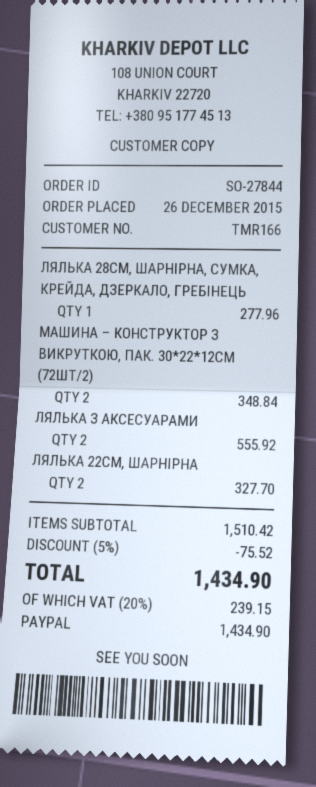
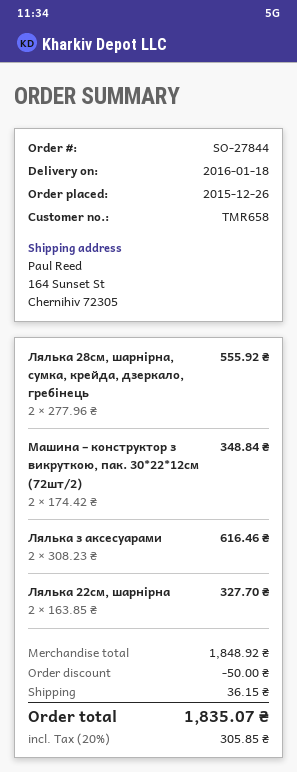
customer number: TMR166 -> TMR658
ЛЯЛЬКА 28СМ, ШАРНІРНА, СУМКА, КРЕЙДА, ДЗЕРКАЛО, ГРЕБІНЕЦЬ: 1 for 277.96 -> 2 for 555.92
ЛЯЛЬКА З АКСЕСУАРАМИ: 2 for 555.92 -> 2 for 616.46
subtotal: 1510.42 -> 1848.92
discount: 75.52 -> 50.00
shipping: none -> 36.15
tax: 20% = 239.15 -> 20% = 305.85
total: 1434.90 -> 1835.07

